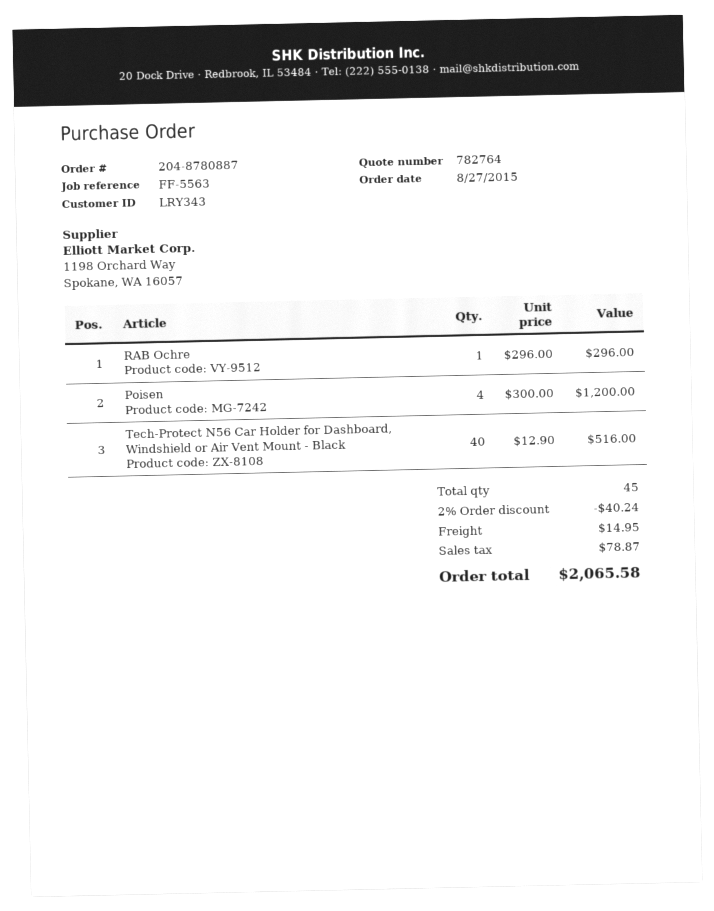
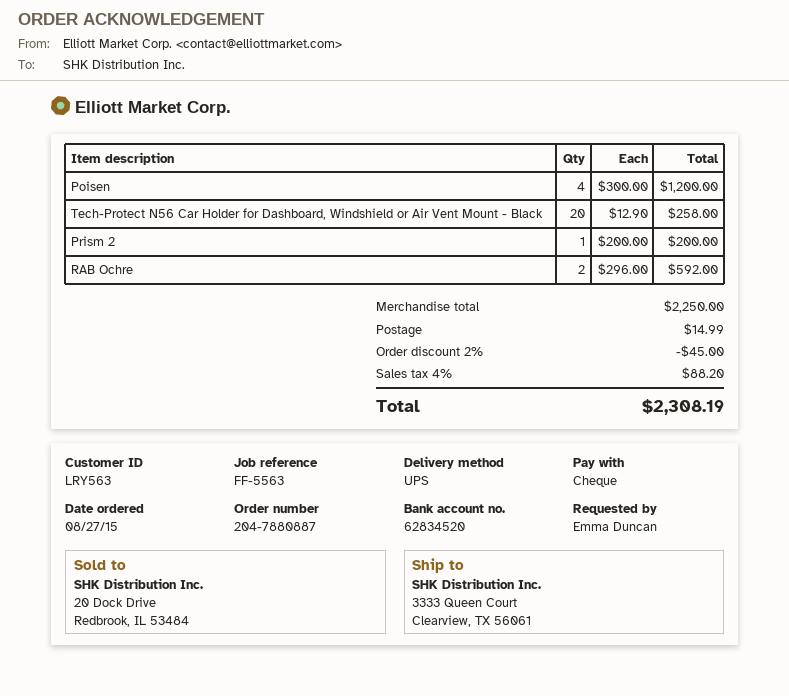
order number: 204-8780887 -> 204-7880887
customer number: LRY343 -> LRY563
RAB Ochre: 1 x 296.00 = 296.00 -> 2 x 296.00 = 592.00
Tech-Protect N56 Car Holder for Dashboard, Windshield or Air Vent Mount - Black: 40 x 12.90 = 516.00 -> 20 x 12.90 = 258.00
Prism 2: none -> 1 x 200.00 = 200.00
discount: 2% = 40.24 -> 2% = 45.00
shipping: 14.95 -> 14.99
tax: 78.87 -> 88.20
total: 2065.58 -> 2308.19

